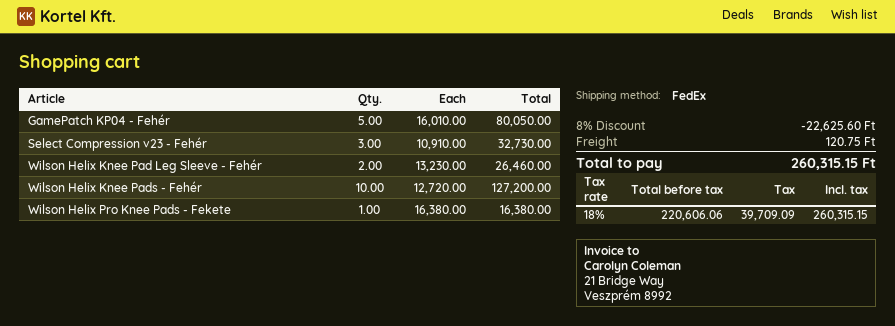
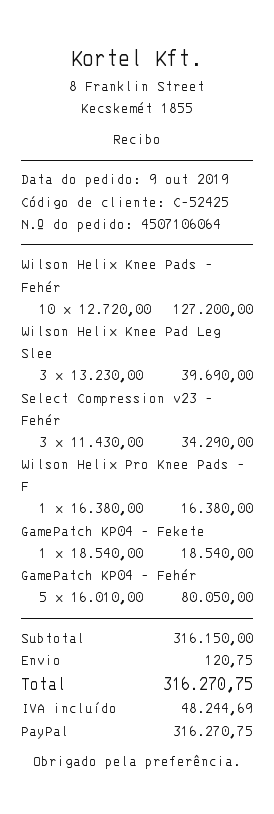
Select Compression v23 - Fehér: 3 x 10910.00 = 32730.00 -> 3 x 11430.00 = 34290.00
Wilson Helix Knee Pad Leg Sleeve - Fehér: 2 x 13230.00 = 26460.00 -> 3 x 13230.00 = 39690.00
GamePatch KP04 - Fekete: none -> 1 x 18540.00 = 18540.00
discount: 8% = 22625.60 -> none
tax: 39709.09 -> 48244.69
total: 260315.15 -> 316270.75

